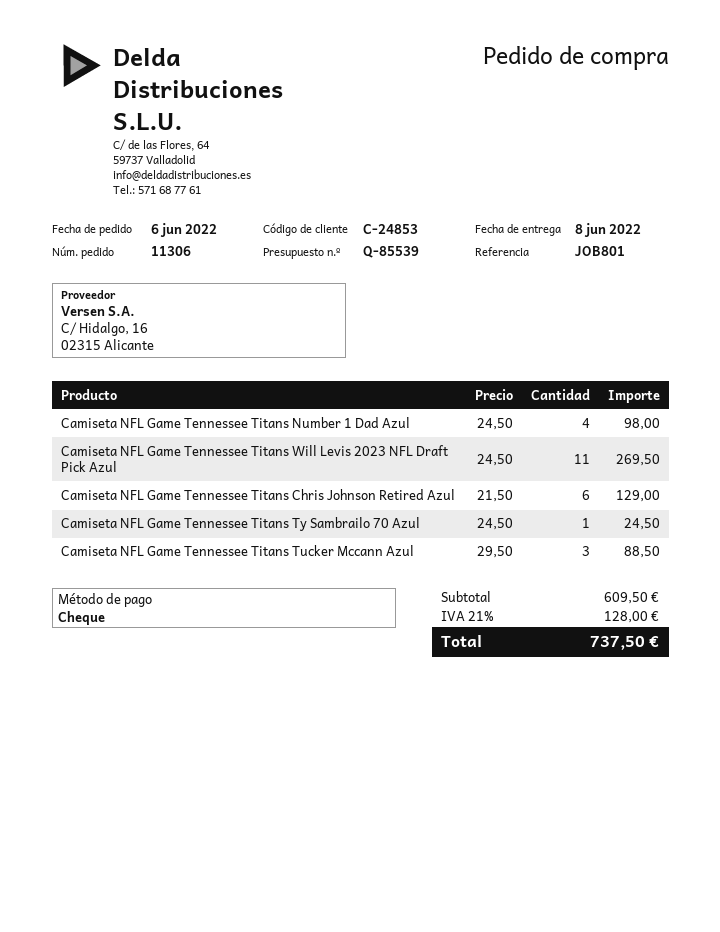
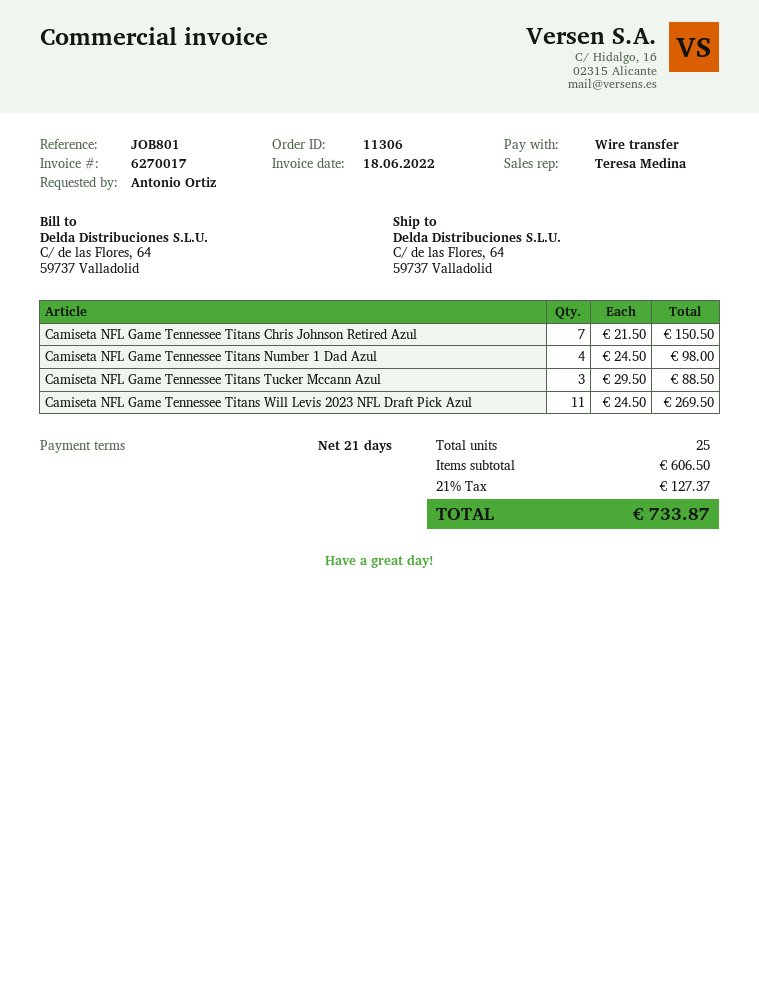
payment method: cheque -> bank transfer
Camiseta NFL Game Tennessee Titans Chris Johnson Retired Azul: 6 x 21.50 = 129.00 -> 7 x 21.50 = 150.50
Camiseta NFL Game Tennessee Titans Ty Sambrailo 70 Azul: 1 x 24.50 = 24.50 -> none
subtotal: 609.50 -> 606.50
tax: 21% = 128.00 -> 21% = 127.37
total: 737.50 -> 733.87

